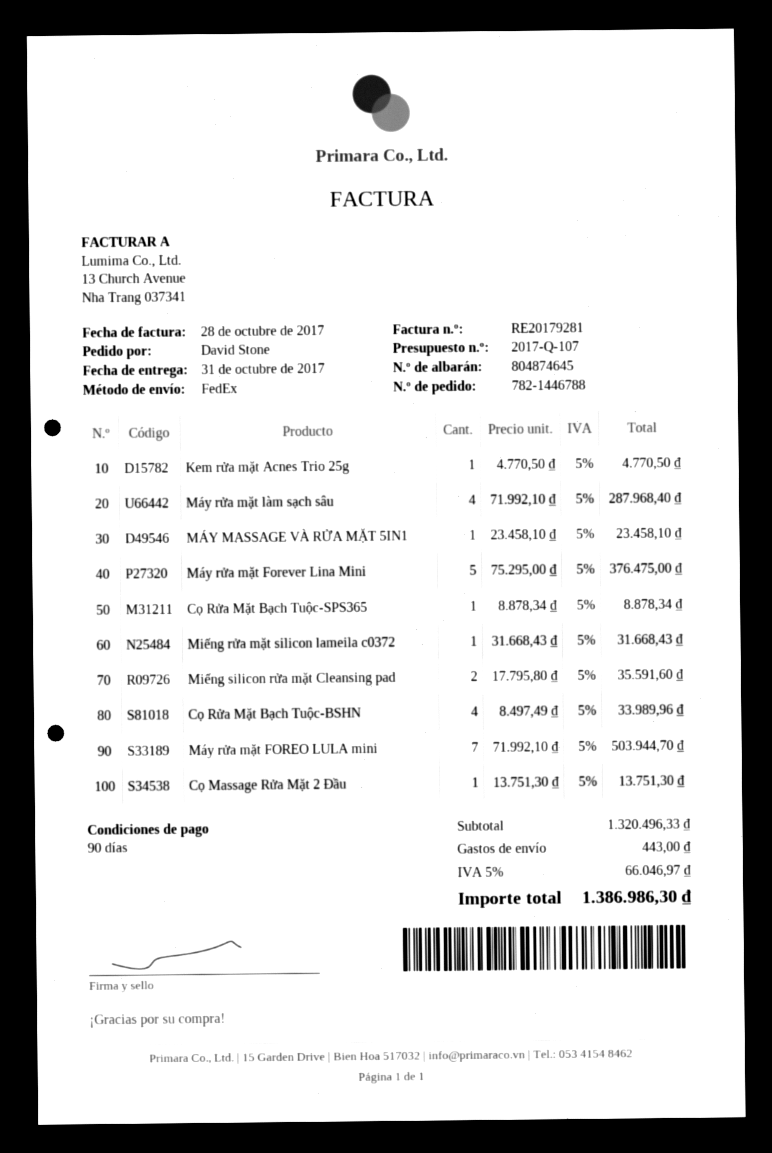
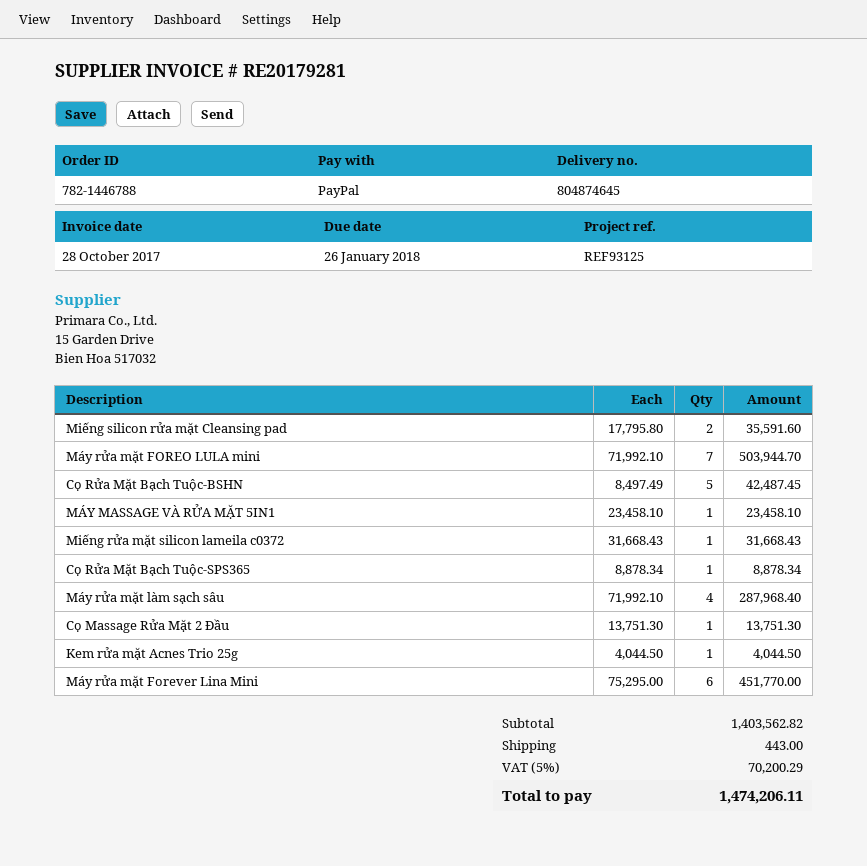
Kem rửa mặt Acnes Trio 25g: 1 x 4770.50 = 4770.50 -> 1 x 4044.50 = 4044.50
Máy rửa mặt Forever Lina Mini: 5 x 75295.00 = 376475.00 -> 6 x 75295.00 = 451770.00
Cọ Rửa Mặt Bạch Tuộc-BSHN: 4 x 8497.49 = 33989.96 -> 5 x 8497.49 = 42487.45
subtotal: 1320496.33 -> 1403562.82
tax: 5% = 66046.97 -> 5% = 70200.29
total: 1386986.30 -> 1474206.11

